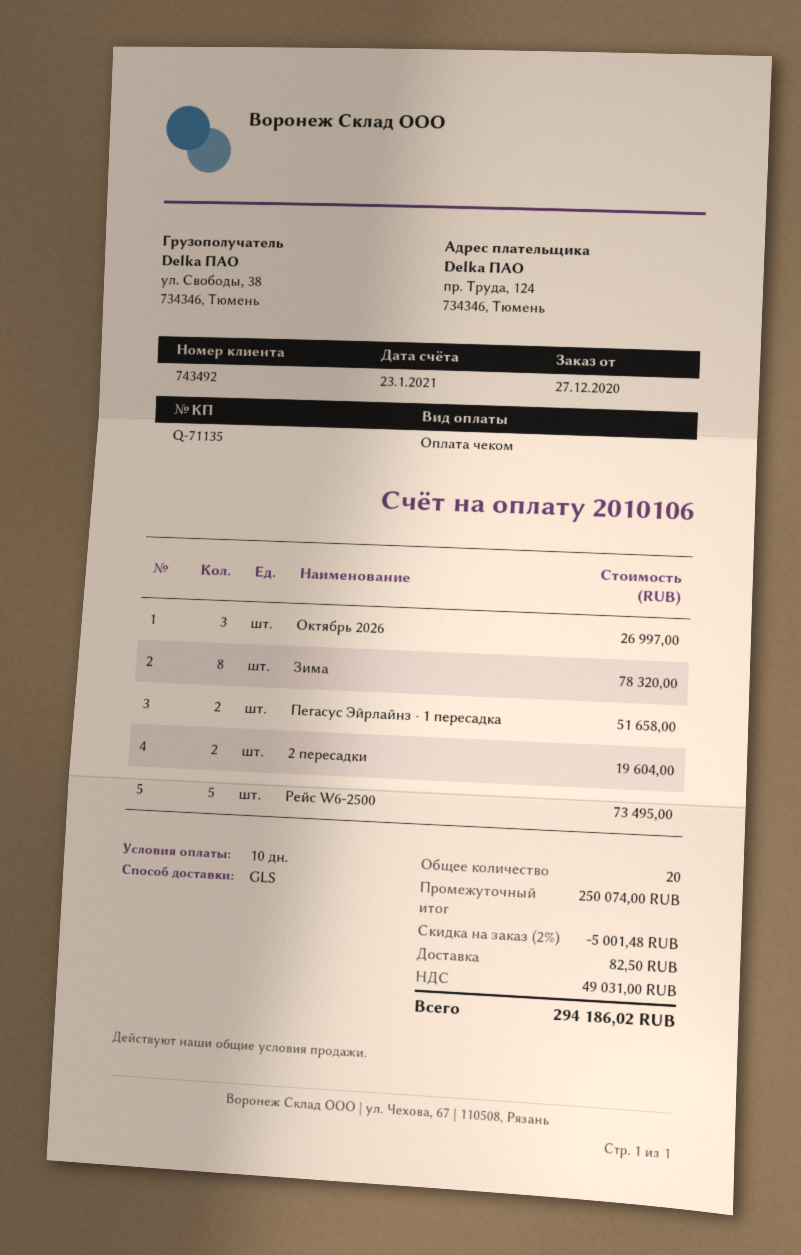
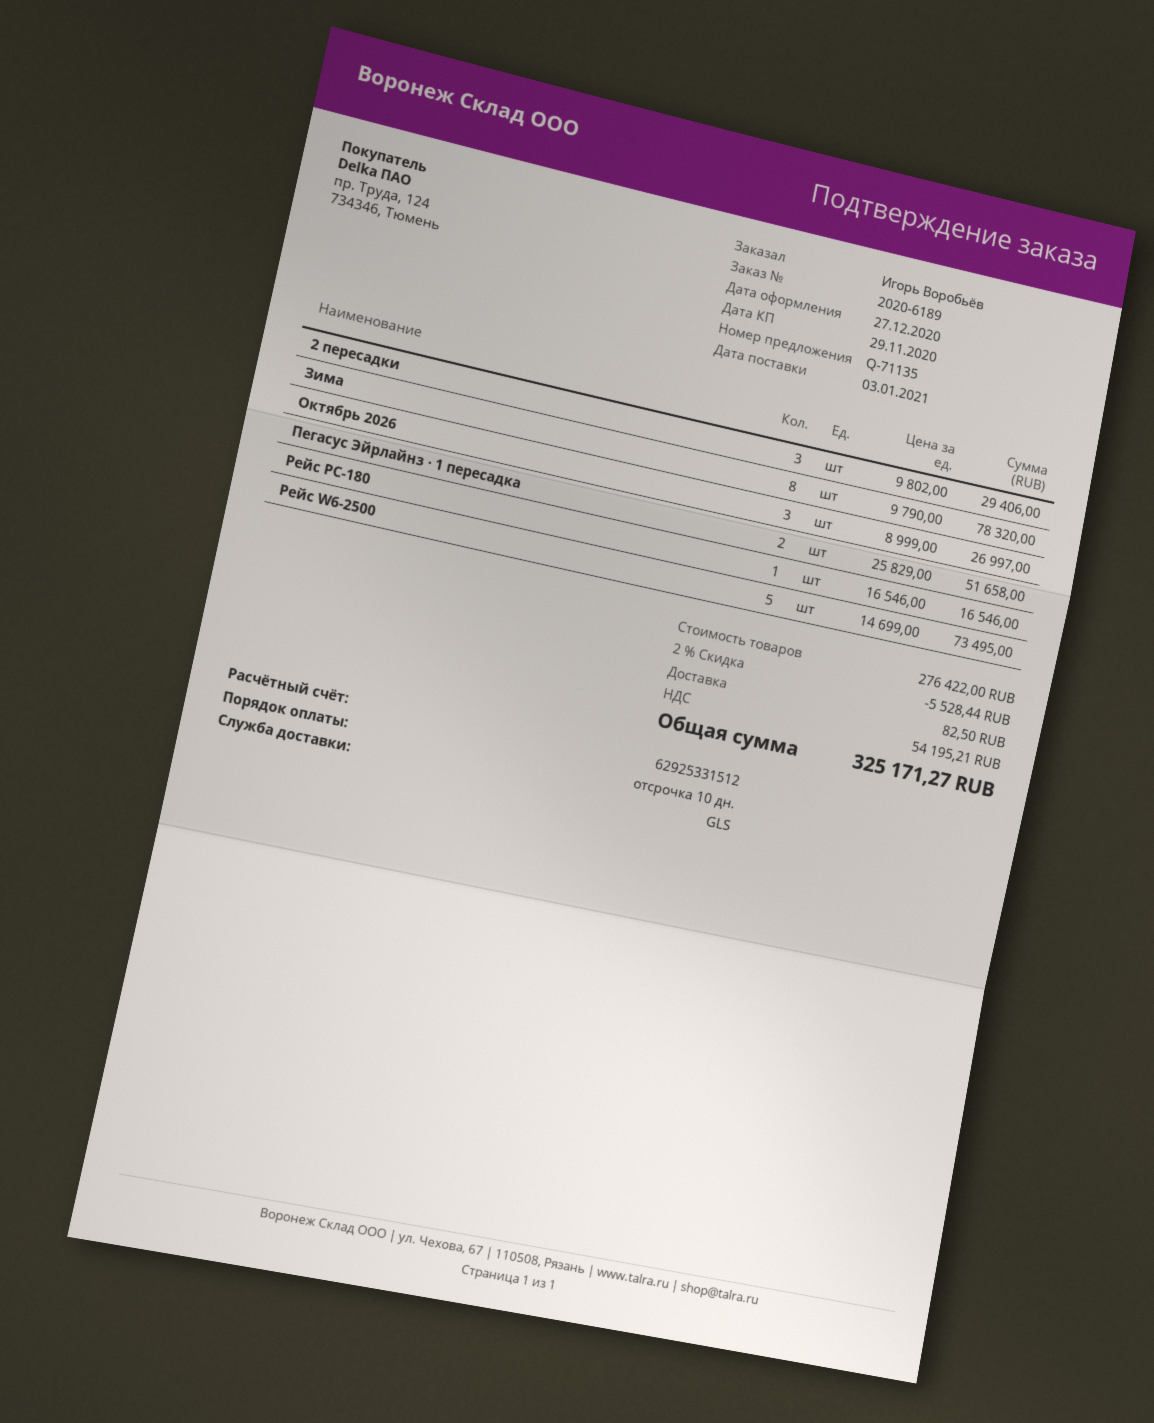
2 пересадки: 2 for 19604.00 -> 3 for 29406.00
Рейс PC-180: none -> 1 for 16546.00
subtotal: 250074.00 -> 276422.00
discount: 2% = 5001.48 -> 2% = 5528.44
tax: 49031.00 -> 54195.21
total: 294186.02 -> 325171.27

